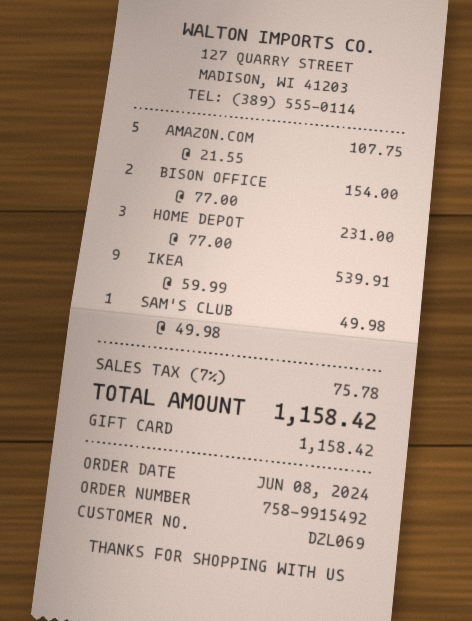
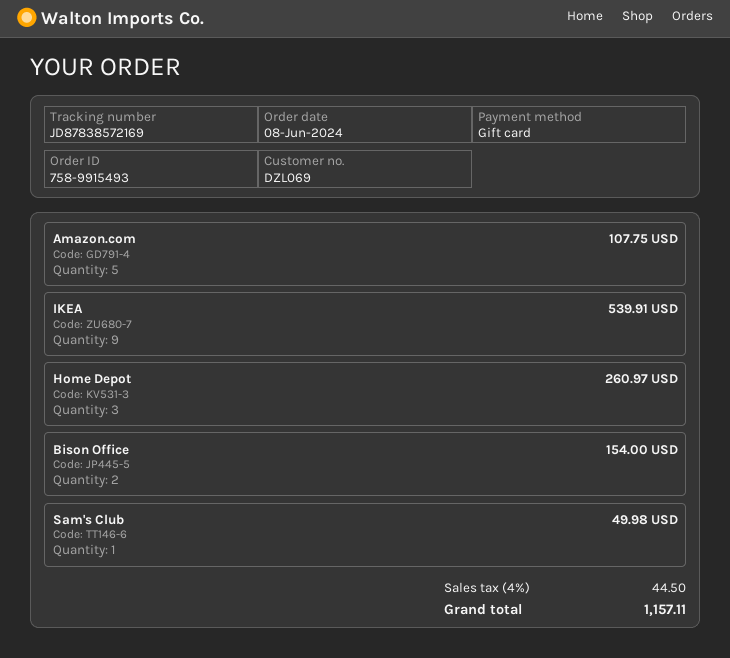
order number: 758-9915492 -> 758-9915493
HOME DEPOT: 3 for 231.00 -> 3 for 260.97
tax: 7% = 75.78 -> 4% = 44.50
total: 1158.42 -> 1157.11

